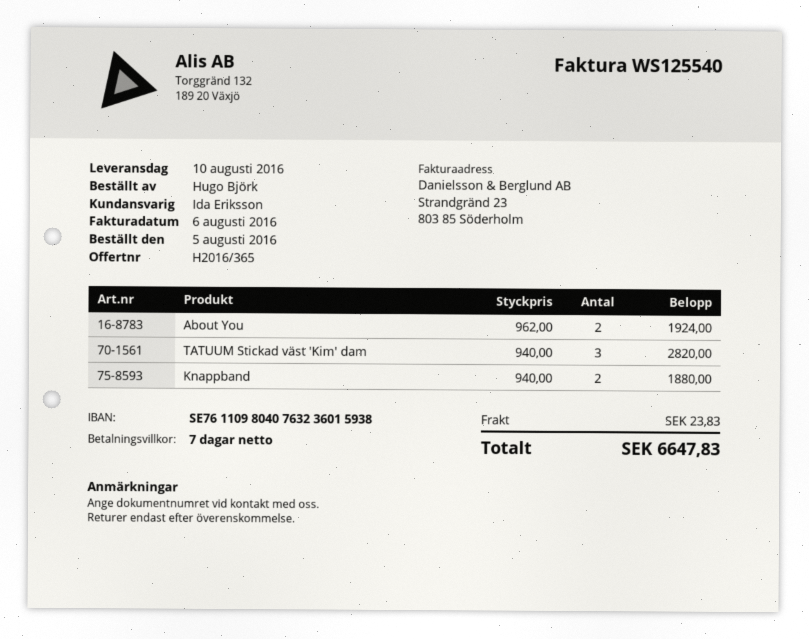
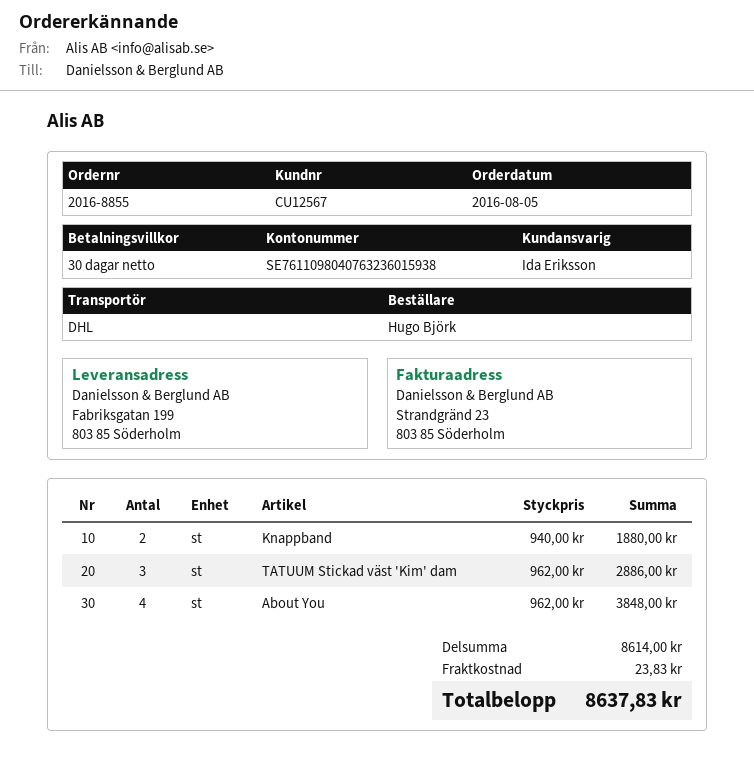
payment terms: 7 days -> 30 days
About You: 2 x 962.00 = 1924.00 -> 4 x 962.00 = 3848.00
TATUUM Stickad väst 'Kim' dam: 3 x 940.00 = 2820.00 -> 3 x 962.00 = 2886.00
total: 6647.83 -> 8637.83

